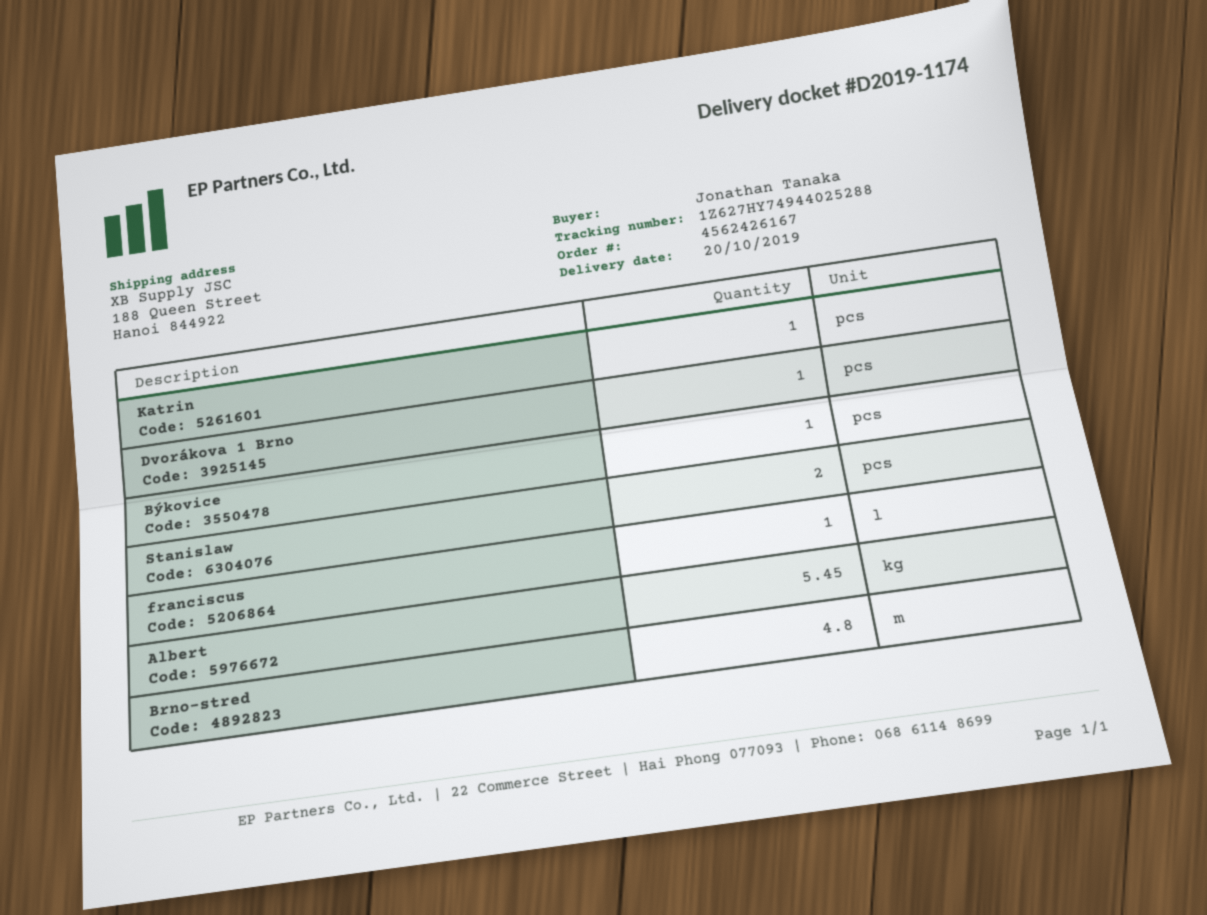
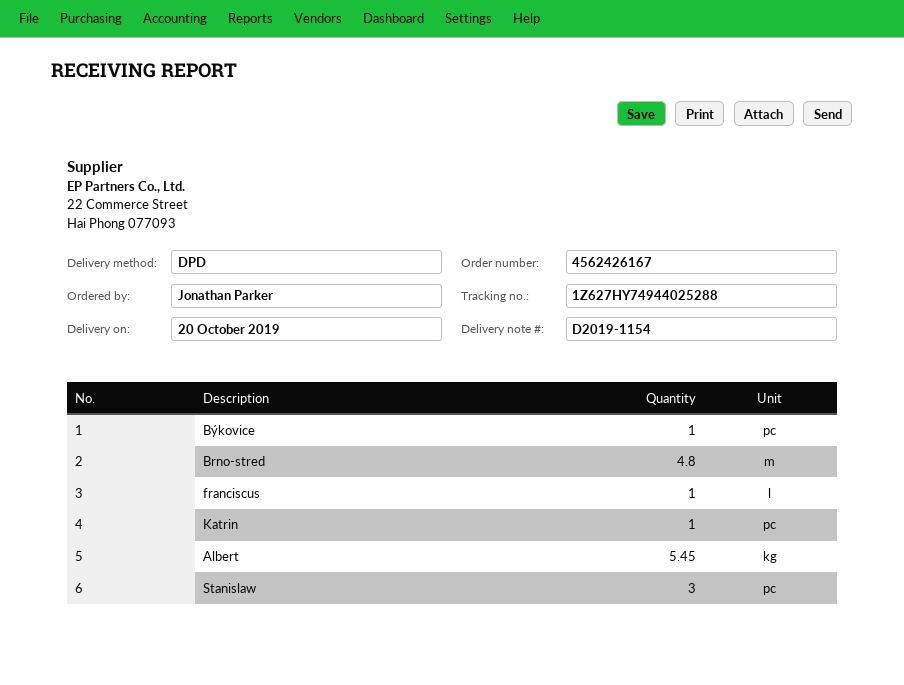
delivery note number: D2019-1174 -> D2019-1154
ordered by: Jonathan Tanaka -> Jonathan Parker
Dvorákova 1 Brno: 1 -> none
Stanislaw: 2 -> 3

